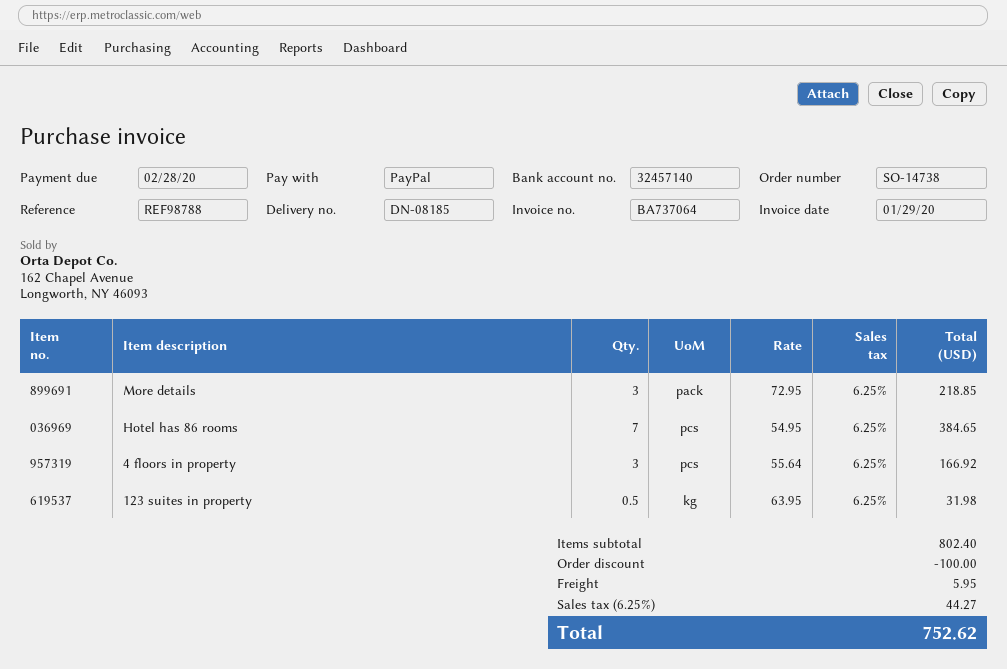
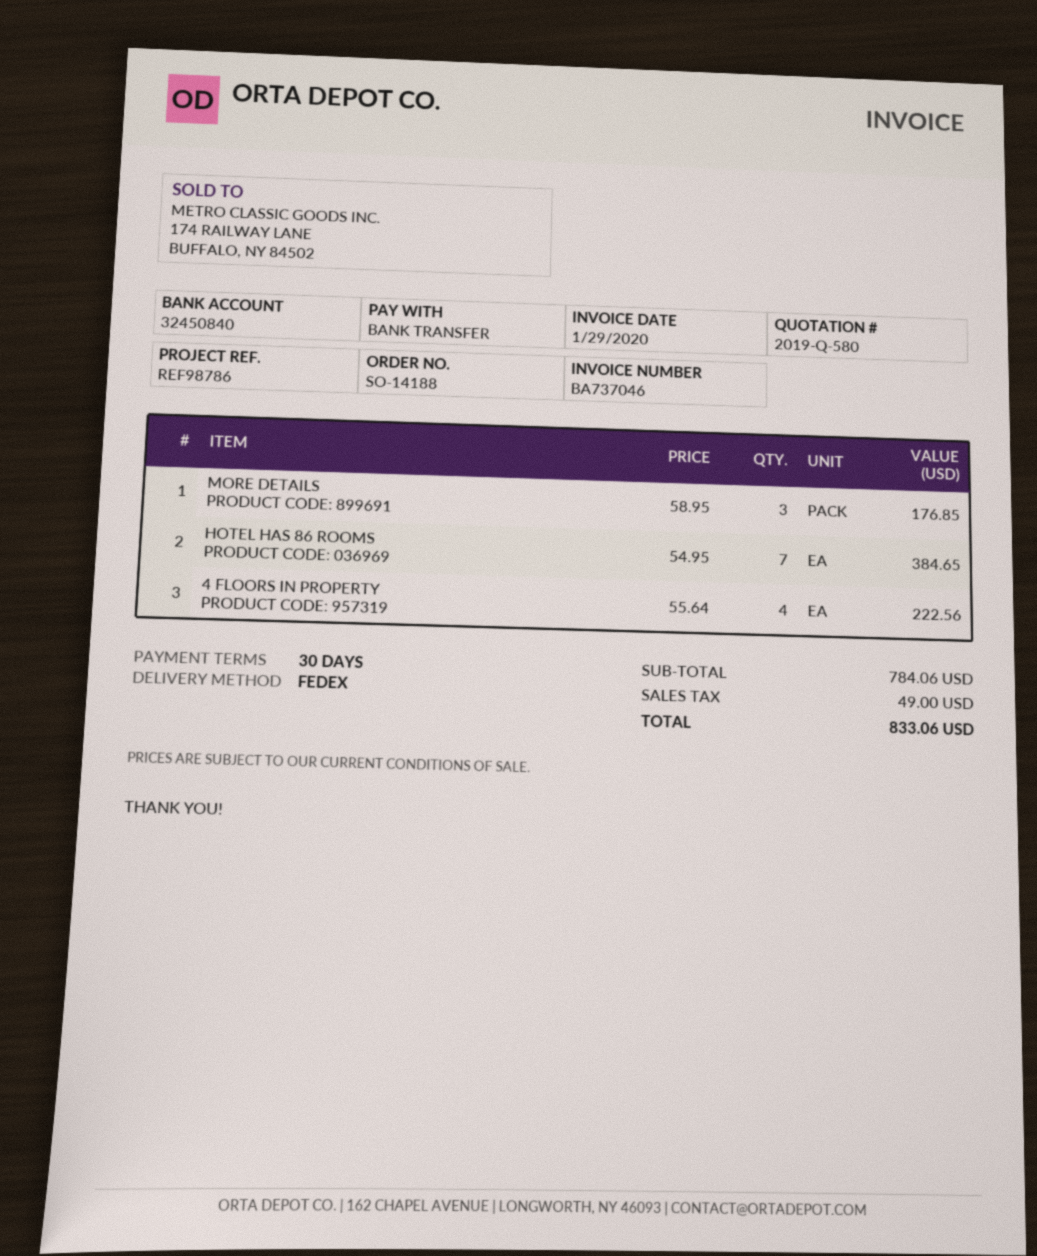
order number: SO-14738 -> SO-14188
invoice number: BA737064 -> BA737046
reference: REF98788 -> REF98786
payment method: PayPal -> bank transfer
bank account: 32457140 -> 32450840
More details: 3 x 72.95 = 218.85 -> 3 x 58.95 = 176.85
4 floors in property: 3 x 55.64 = 166.92 -> 4 x 55.64 = 222.56
123 suites in property: 0.5 x 63.95 = 31.98 -> none
subtotal: 802.40 -> 784.06
discount: 100.00 -> none
shipping: 5.95 -> none
tax: 44.27 -> 49.00
total: 752.62 -> 833.06

